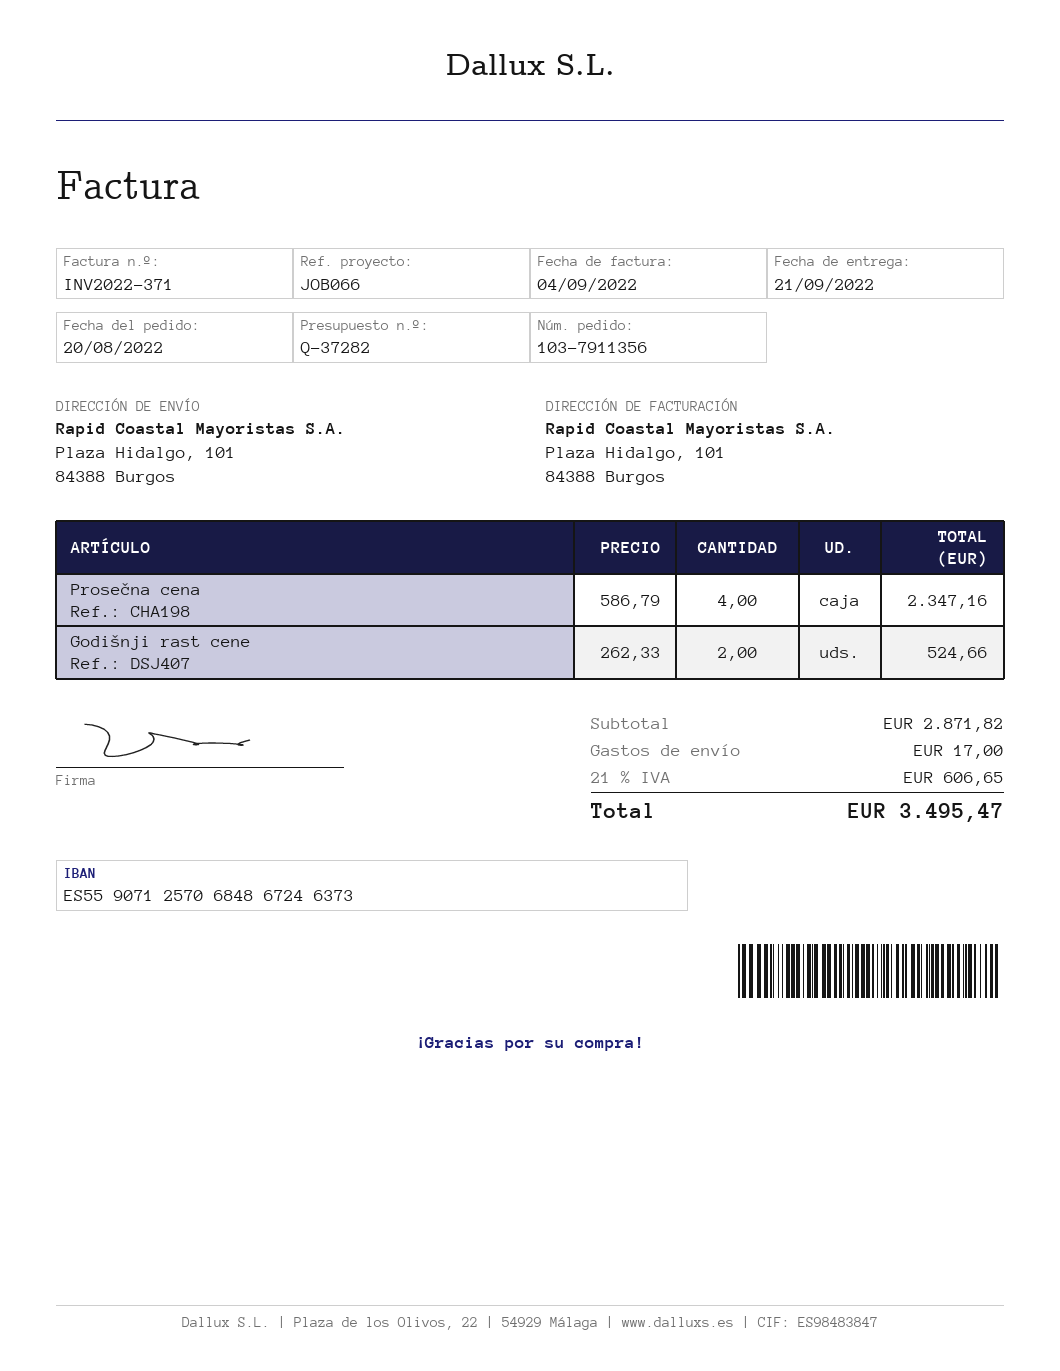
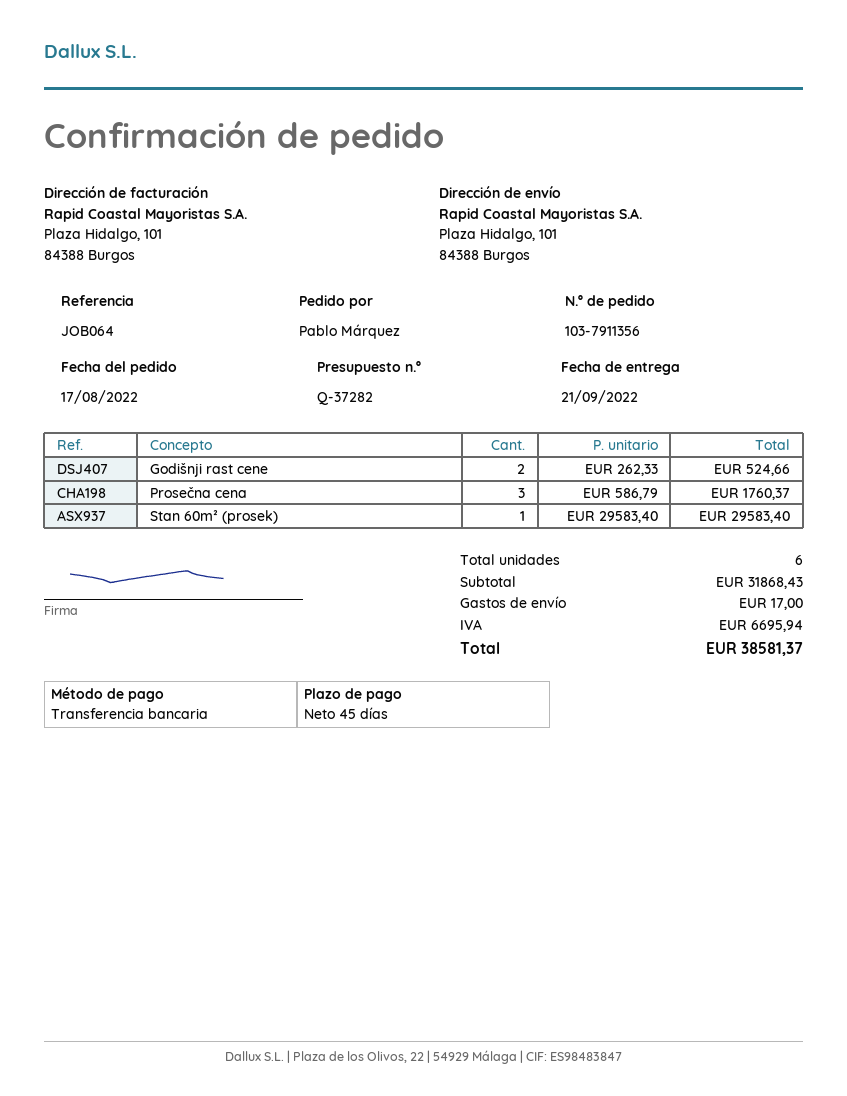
order date: 2022-08-20 -> 2022-08-17
reference: JOB066 -> JOB064
Prosečna cena: 4 x 586.79 = 2347.16 -> 3 x 586.79 = 1760.37
Stan 60m² (prosek): none -> 1 x 29583.40 = 29583.40
subtotal: 2871.82 -> 31868.43
tax: 606.65 -> 6695.94
total: 3495.47 -> 38581.37

